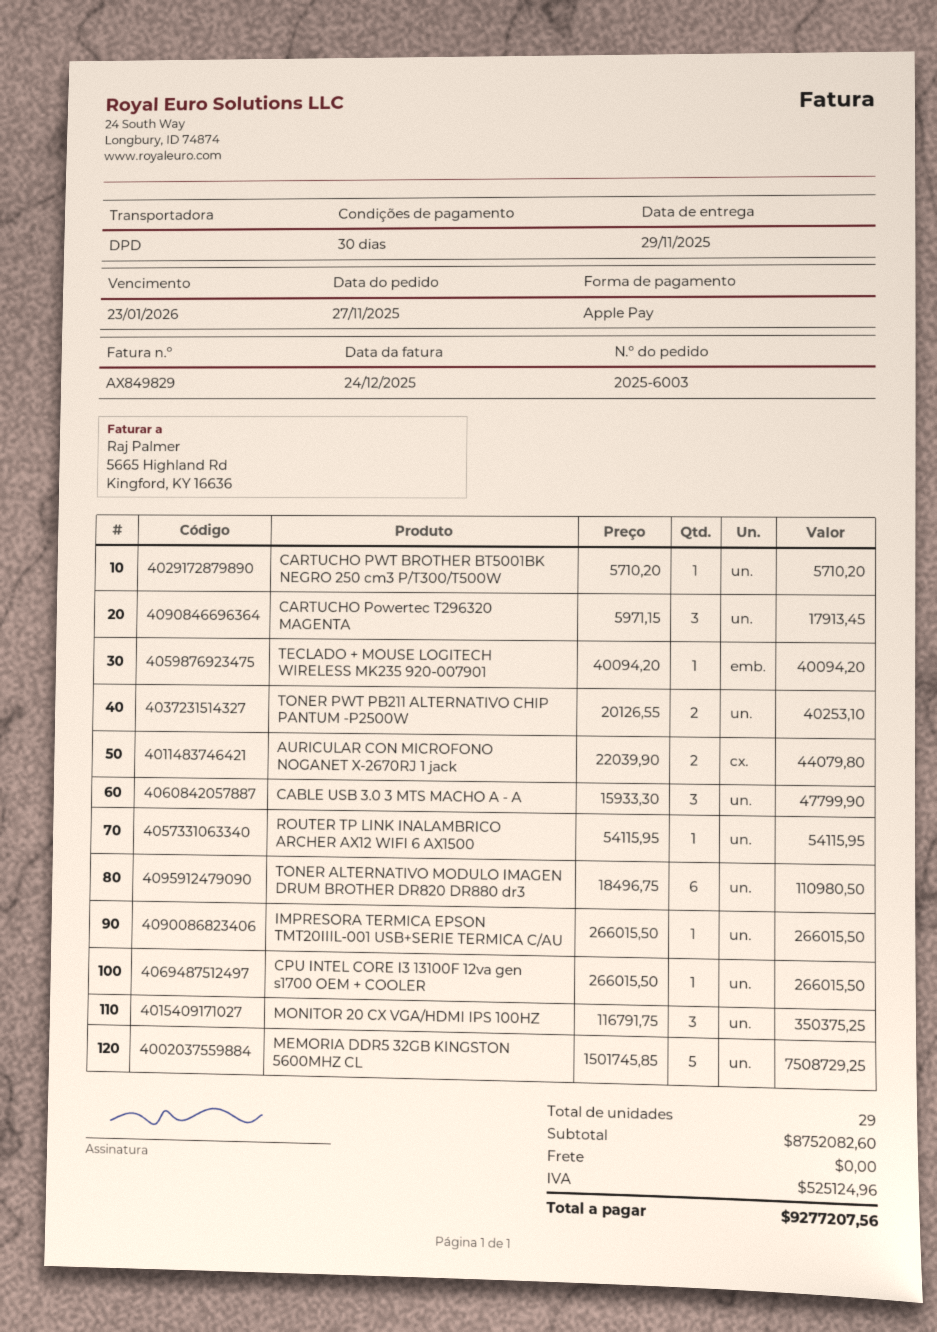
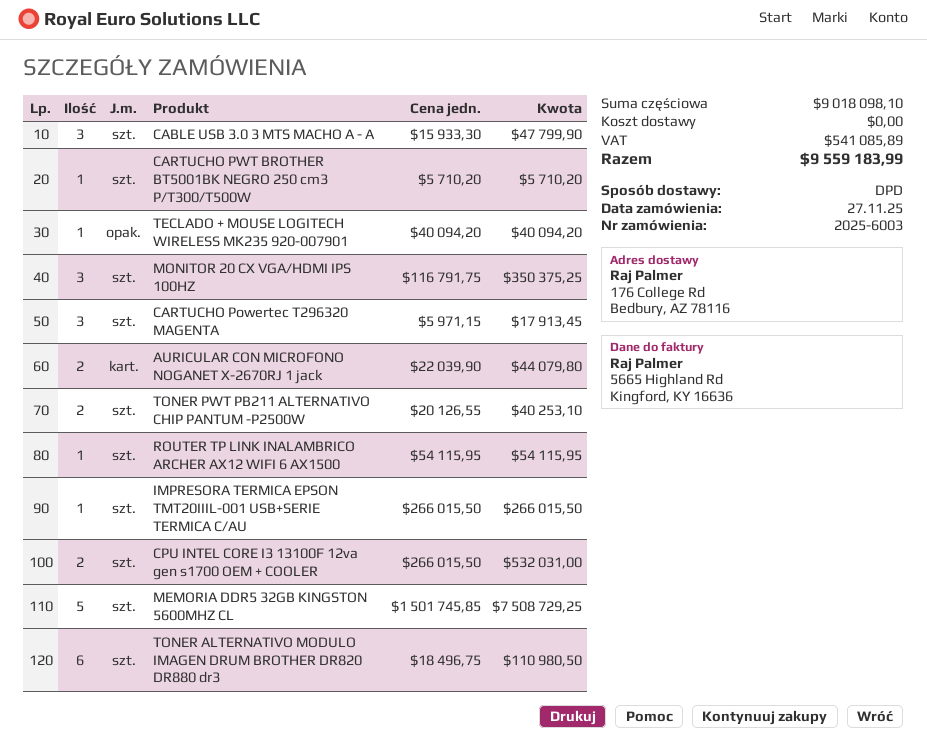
CPU INTEL CORE I3 13100F 12va gen s1700 OEM + COOLER: 1 x 266015.50 = 266015.50 -> 2 x 266015.50 = 532031.00
subtotal: 8752082.60 -> 9018098.10
tax: 525124.96 -> 541085.89
total: 9277207.56 -> 9559183.99

